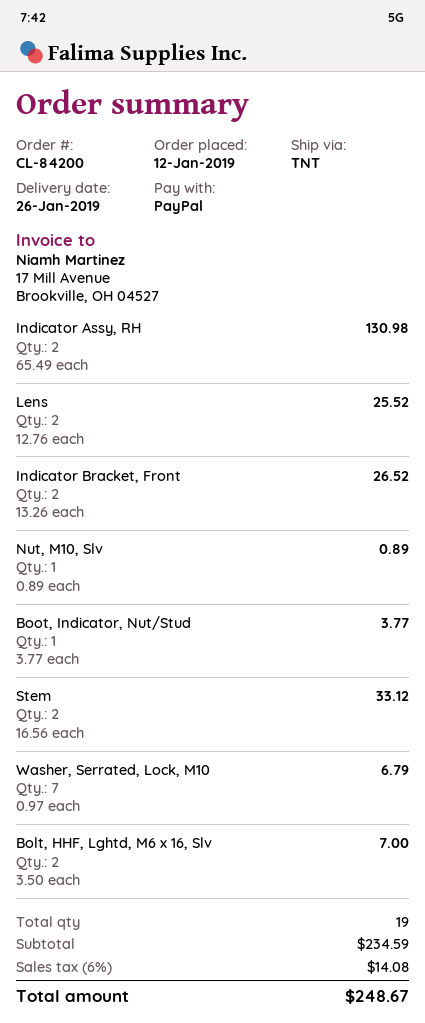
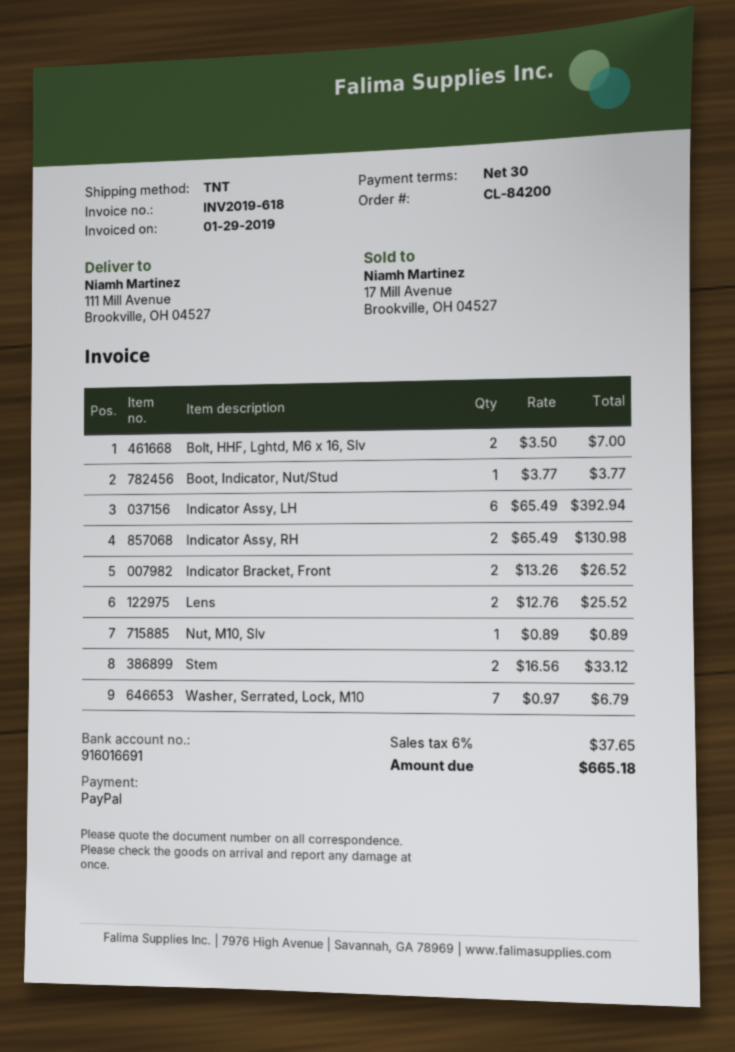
Indicator Assy, LH: none -> 6 x 65.49 = 392.94
tax: 6% = 14.08 -> 6% = 37.65
total: 248.67 -> 665.18

